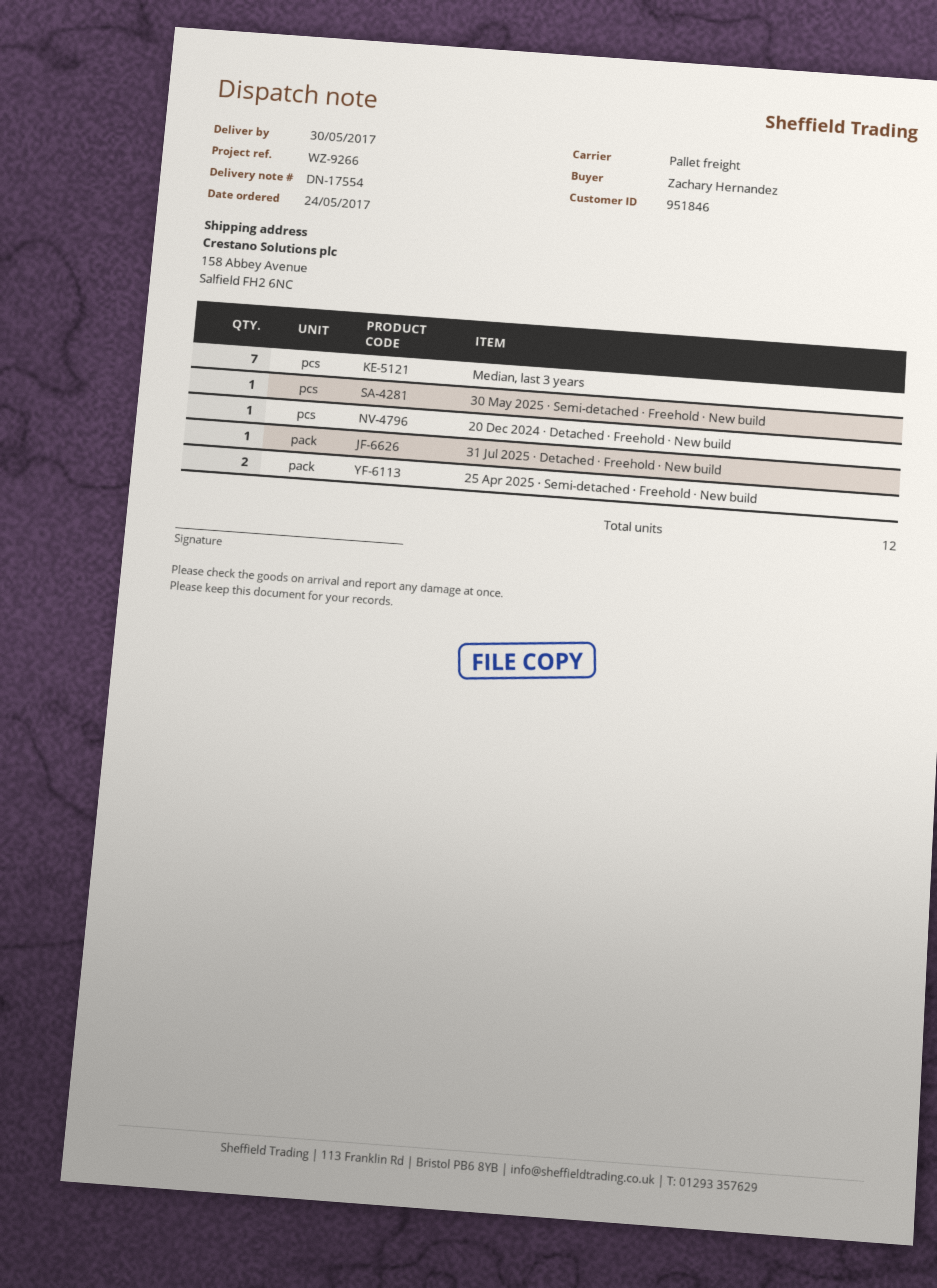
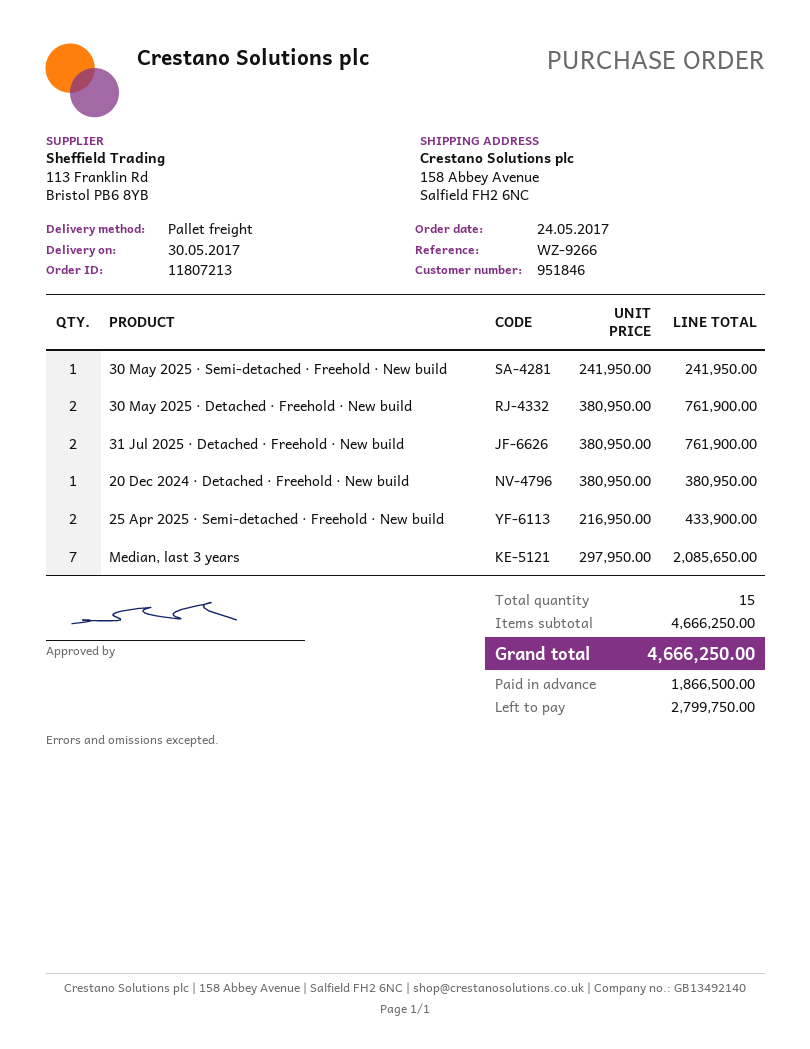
31 Jul 2025 · Detached · Freehold · New build: 1 -> 2
30 May 2025 · Detached · Freehold · New build: none -> 2
total quantity: 12 -> 15

